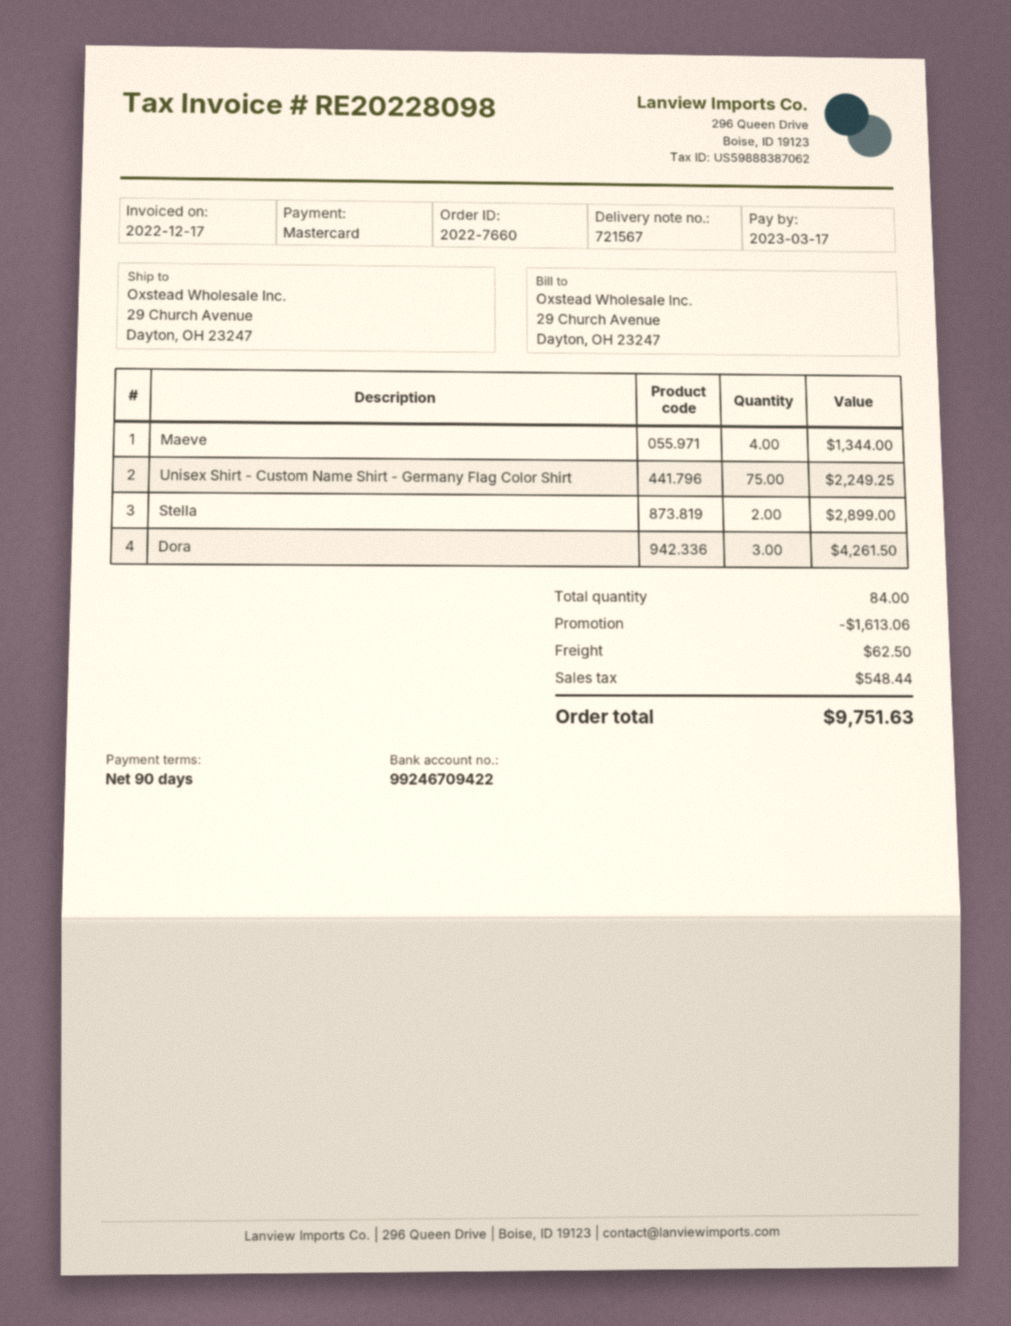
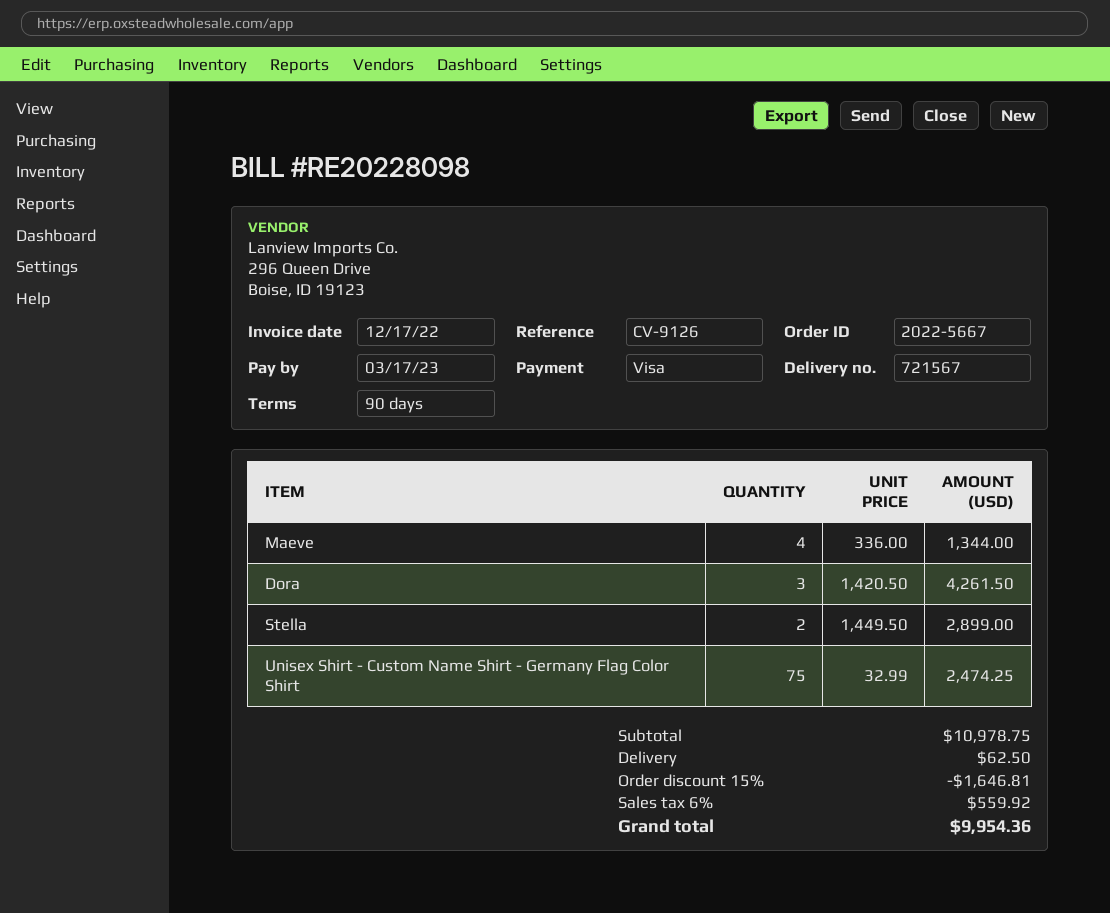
order number: 2022-7660 -> 2022-5667
payment method: Mastercard -> Visa
Unisex Shirt - Custom Name Shirt - Germany Flag Color Shirt: 75 for 2249.25 -> 75 for 2474.25
discount: 1613.06 -> 1646.81
tax: 548.44 -> 559.92
total: 9751.63 -> 9954.36

